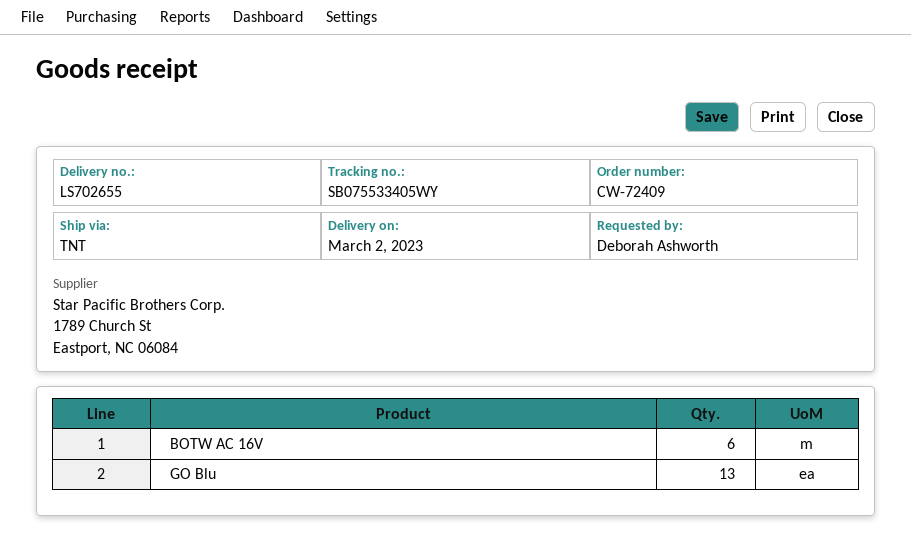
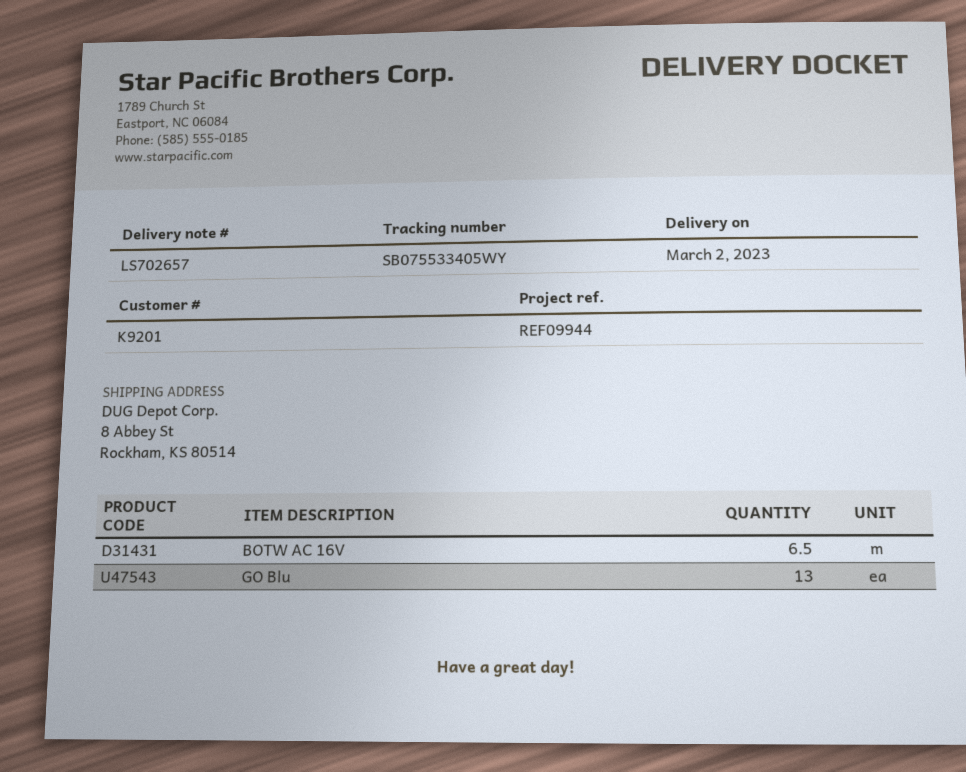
delivery note number: LS702655 -> LS702657
BOTW AC 16V: 6 -> 6.5

